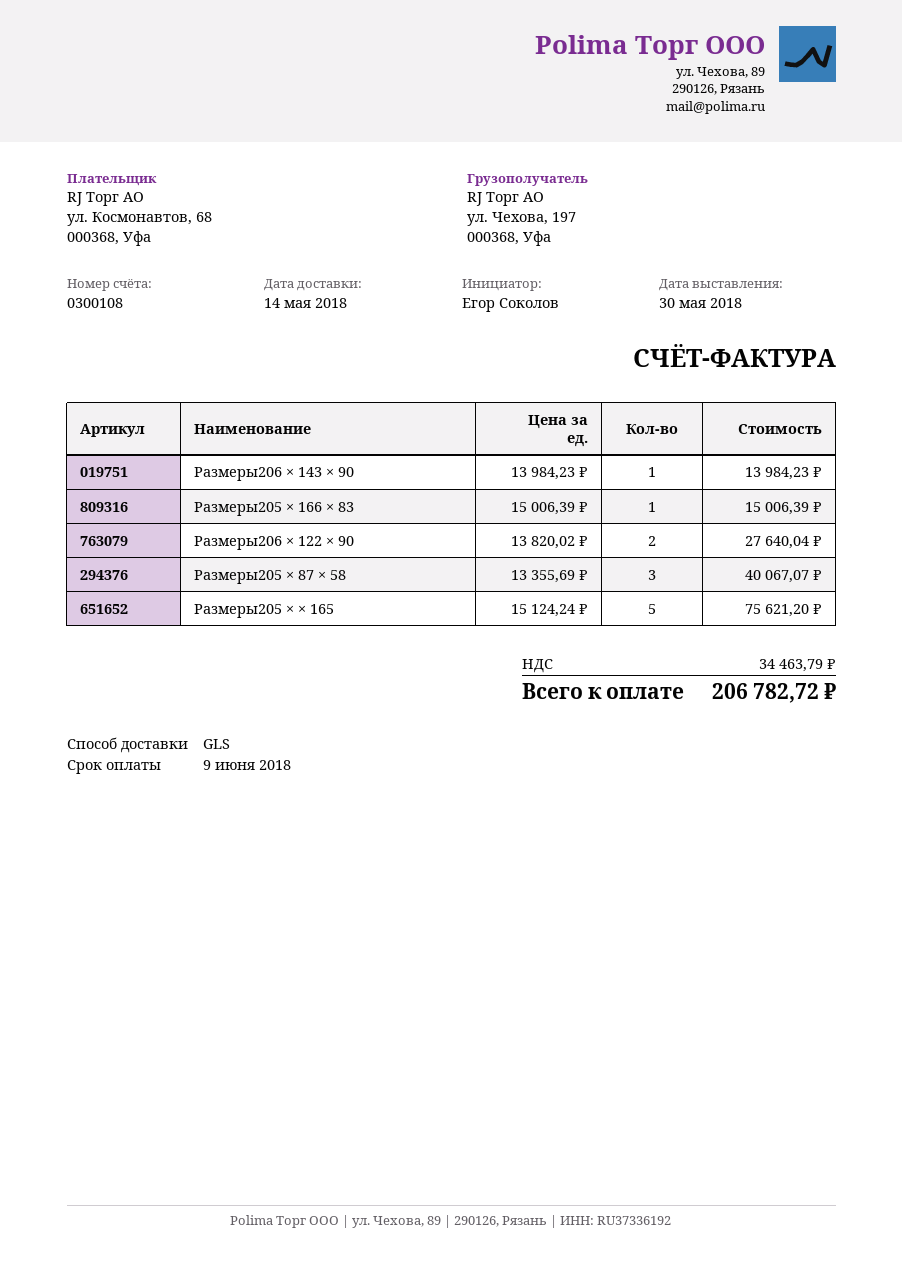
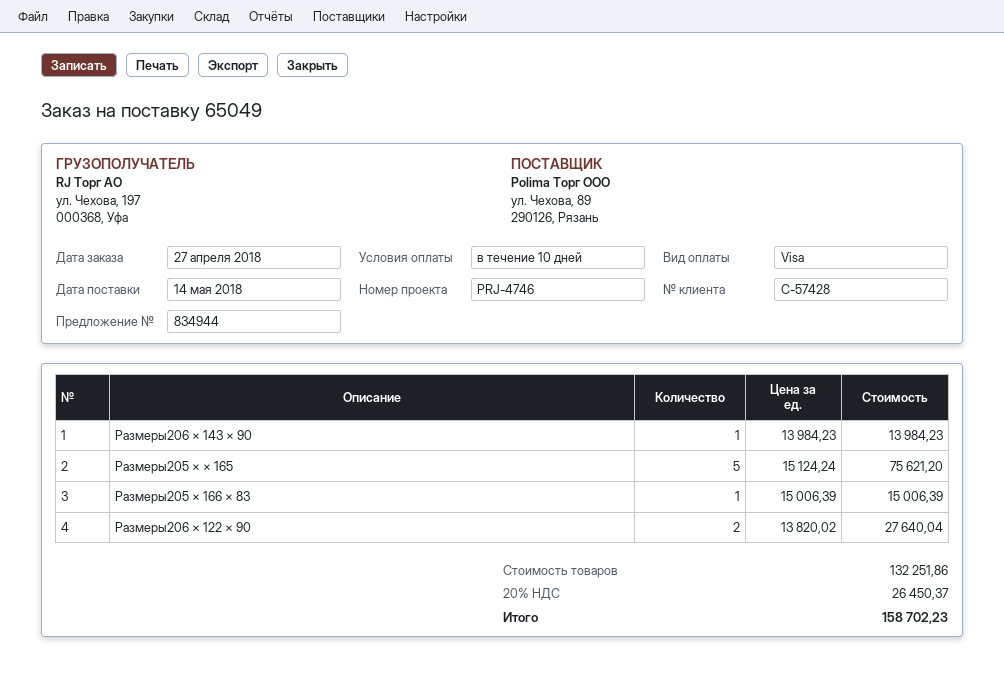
Размеры205 × 87 × 58: 3 x 13355.69 = 40067.07 -> none
tax: 34463.79 -> 26450.37
total: 206782.72 -> 158702.23

